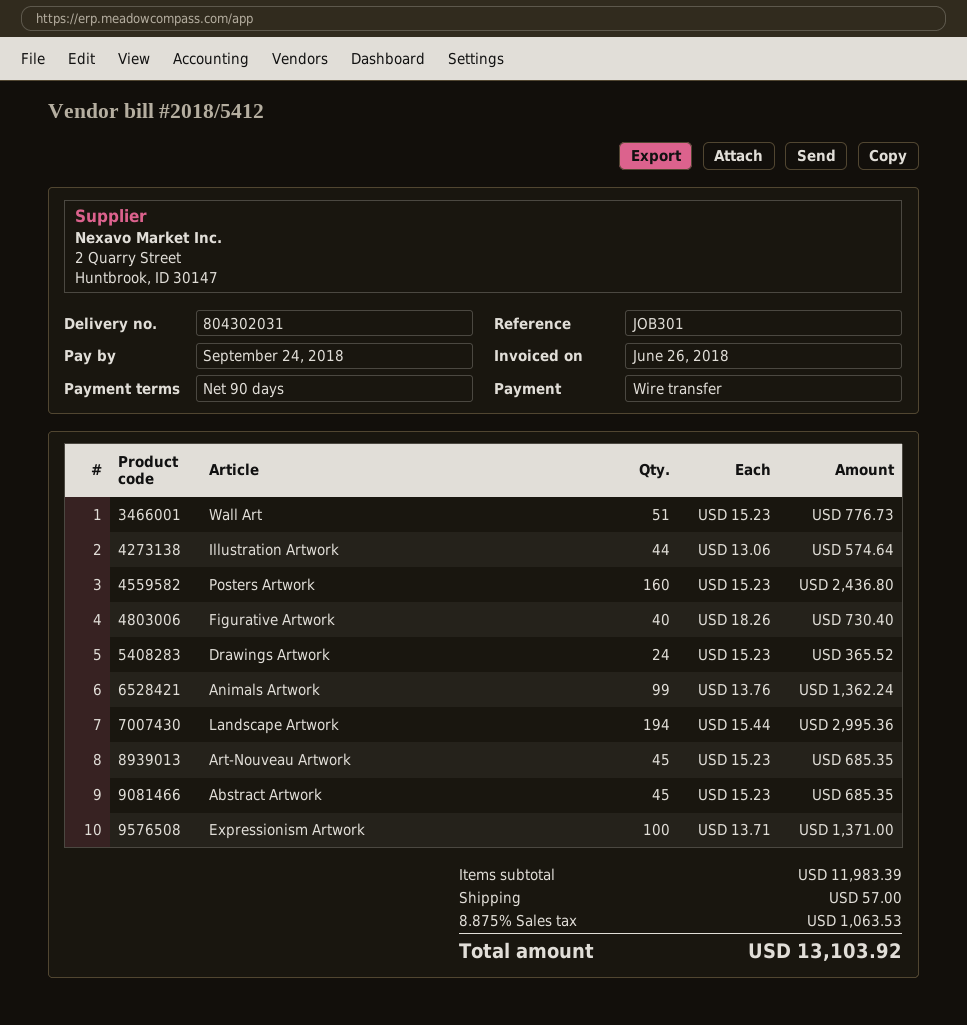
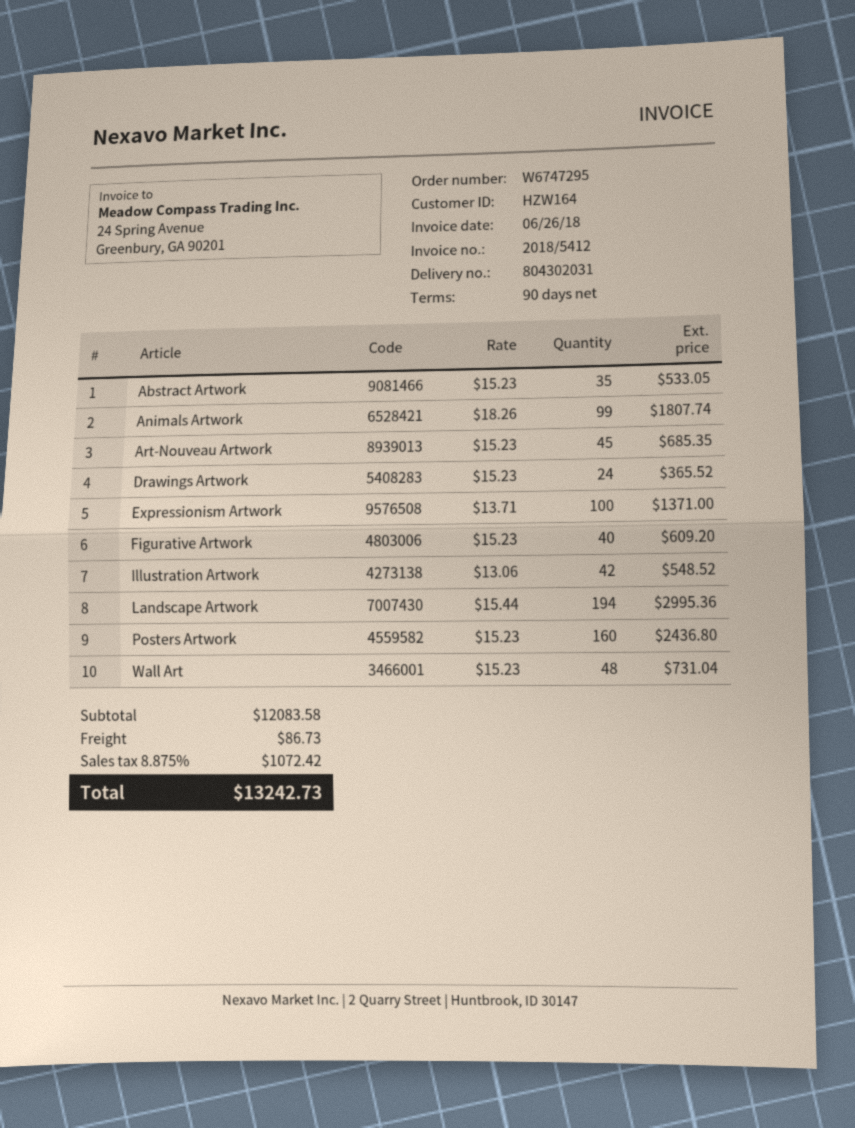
Wall Art: 51 x 15.23 = 776.73 -> 48 x 15.23 = 731.04
Illustration Artwork: 44 x 13.06 = 574.64 -> 42 x 13.06 = 548.52
Figurative Artwork: 40 x 18.26 = 730.40 -> 40 x 15.23 = 609.20
Animals Artwork: 99 x 13.76 = 1362.24 -> 99 x 18.26 = 1807.74
Abstract Artwork: 45 x 15.23 = 685.35 -> 35 x 15.23 = 533.05
subtotal: 11983.39 -> 12083.58
shipping: 57.00 -> 86.73
tax: 8.875% = 1063.53 -> 8.875% = 1072.42
total: 13103.92 -> 13242.73

